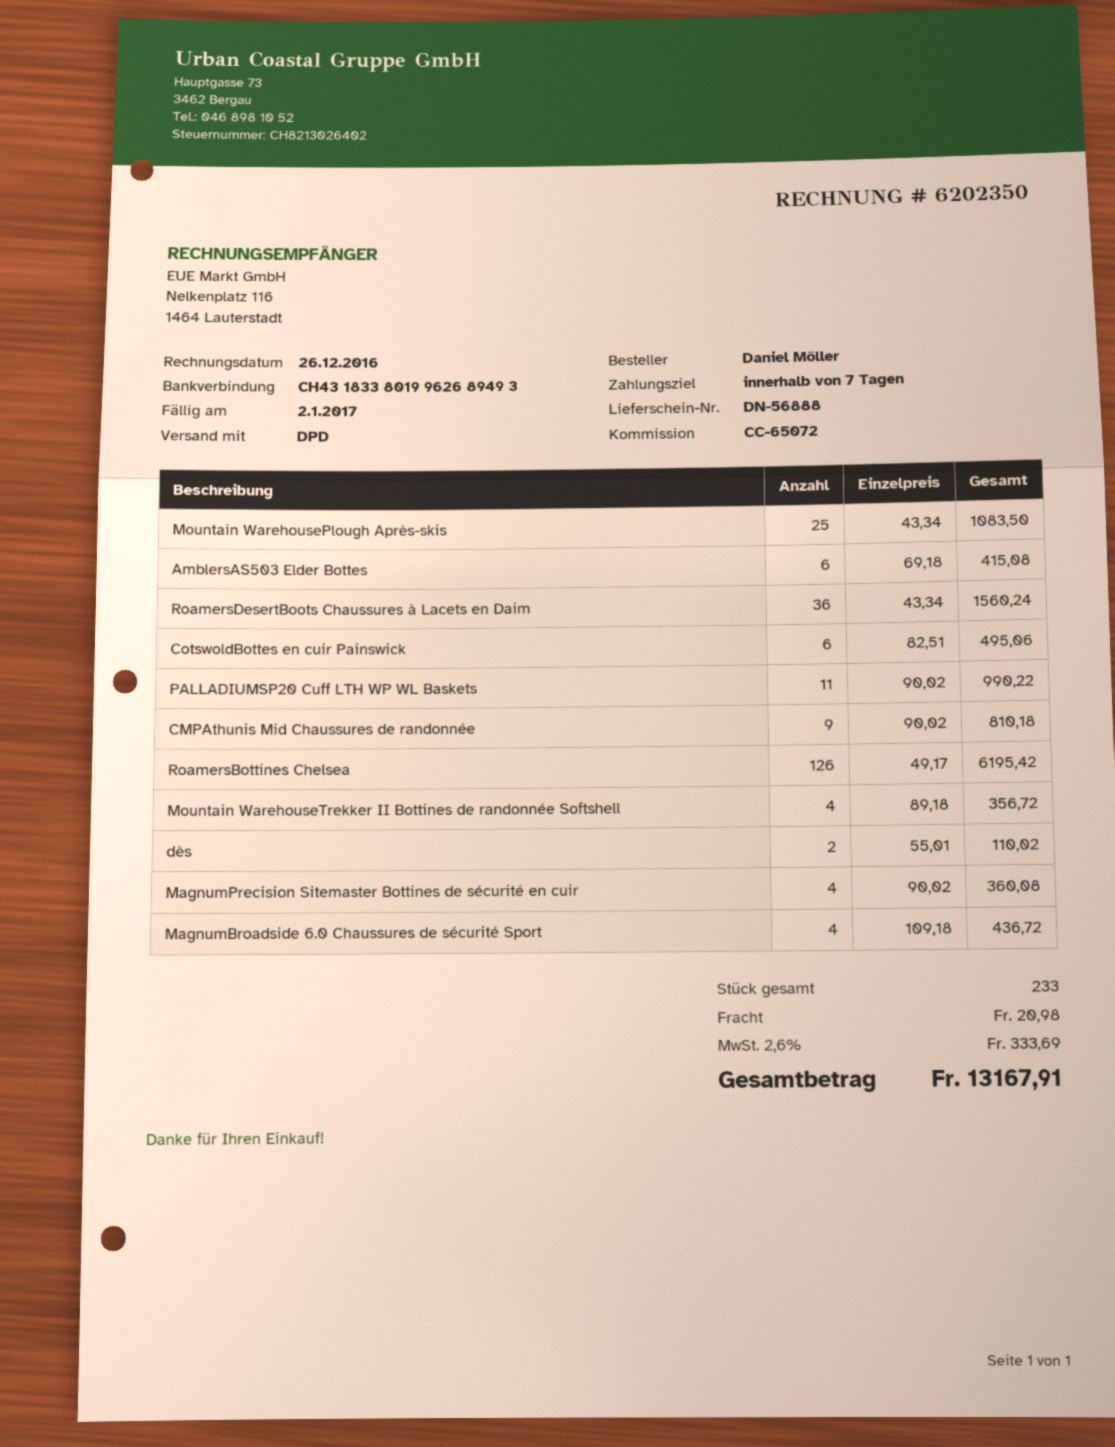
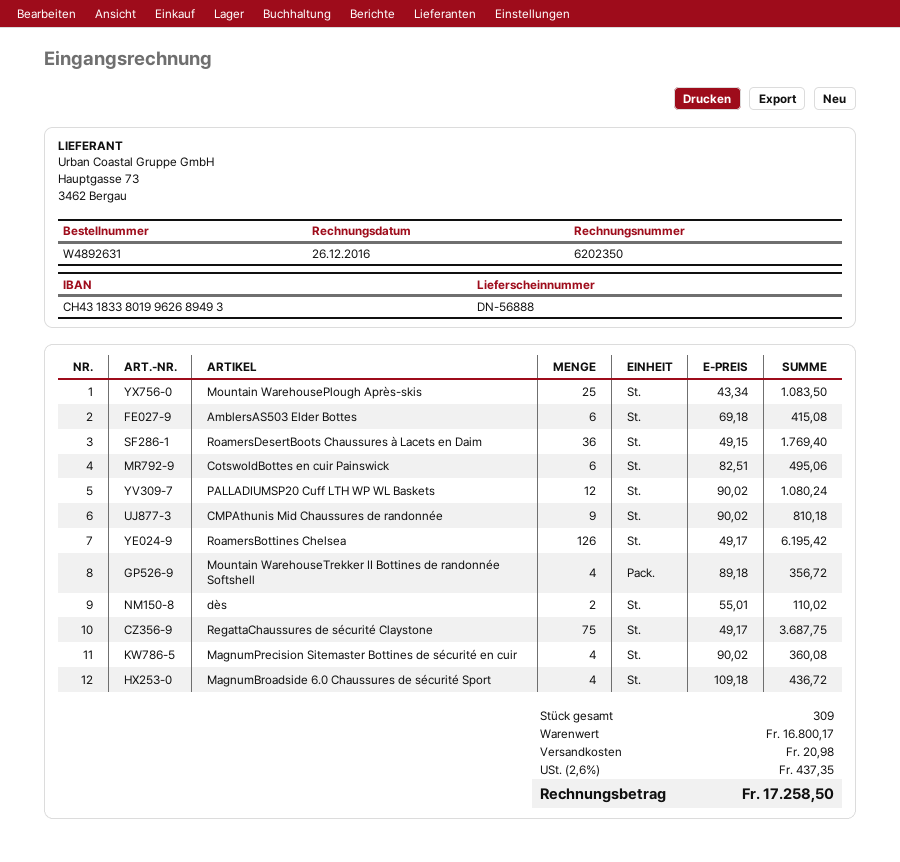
RoamersDesertBoots Chaussures à Lacets en Daim: 36 x 43.34 = 1560.24 -> 36 x 49.15 = 1769.40
PALLADIUMSP20 Cuff LTH WP WL Baskets: 11 x 90.02 = 990.22 -> 12 x 90.02 = 1080.24
RegattaChaussures de sécurité Claystone: none -> 75 x 49.17 = 3687.75
total quantity: 233 -> 309
tax: 2.6% = 333.69 -> 2.6% = 437.35
total: 13167.91 -> 17258.50

